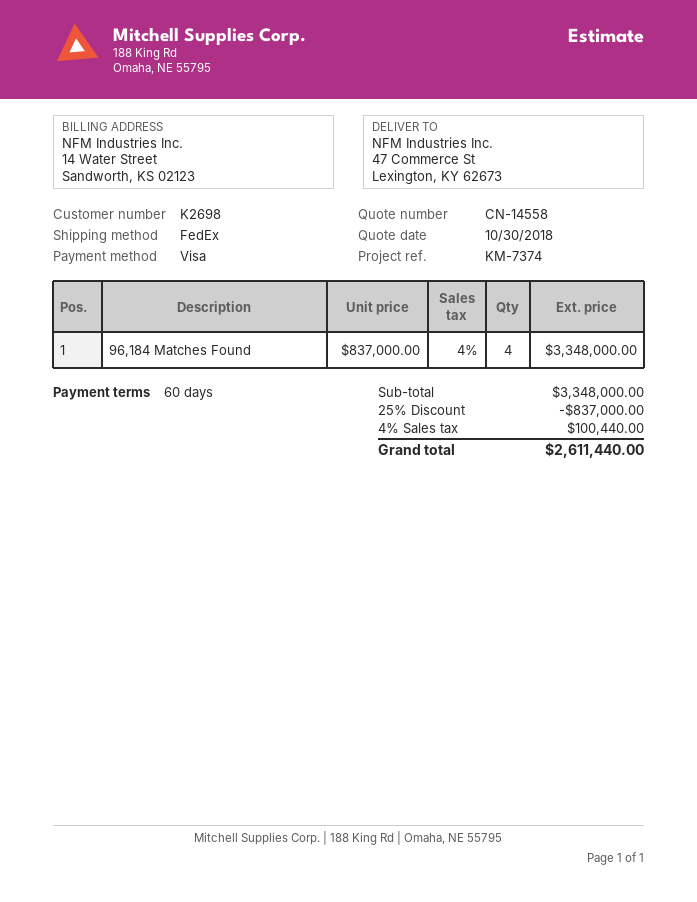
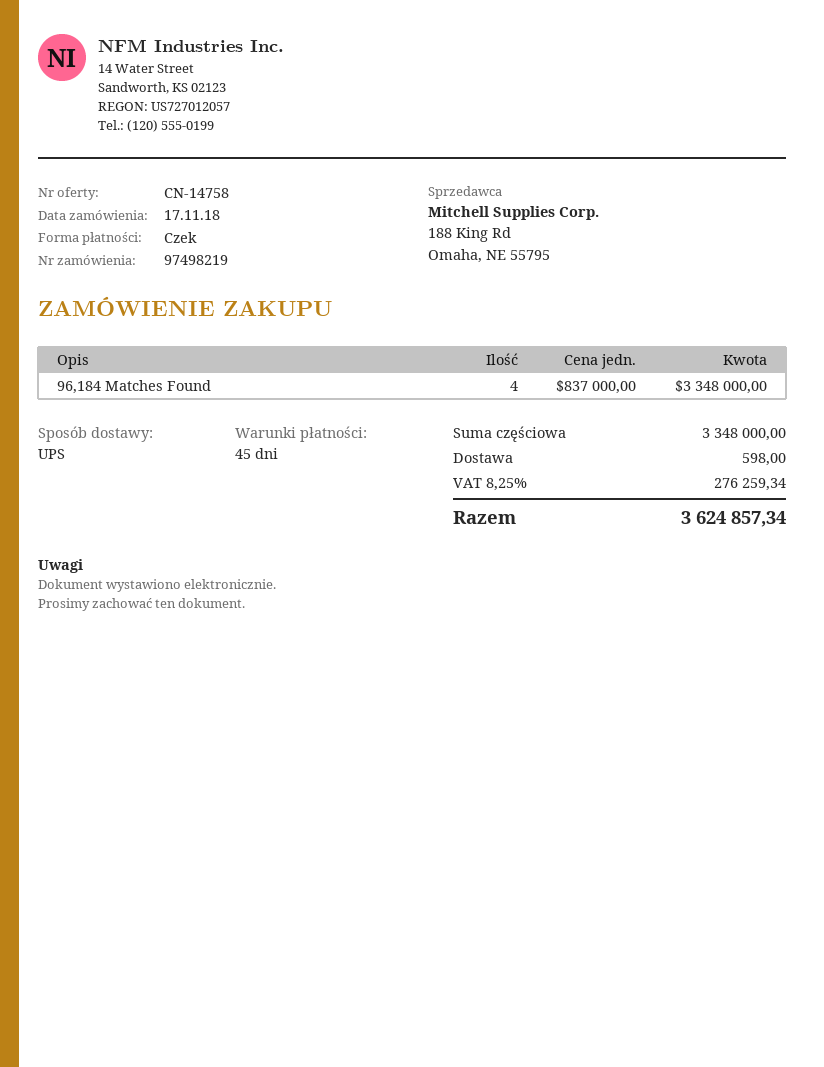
quote number: CN-14558 -> CN-14758
payment terms: 60 days -> 45 days
payment method: Visa -> cheque
shipping method: FedEx -> UPS
discount: 25% = 837000.00 -> none
shipping: none -> 598.00
tax: 4% = 100440.00 -> 8.25% = 276259.34
total: 2611440.00 -> 3624857.34

